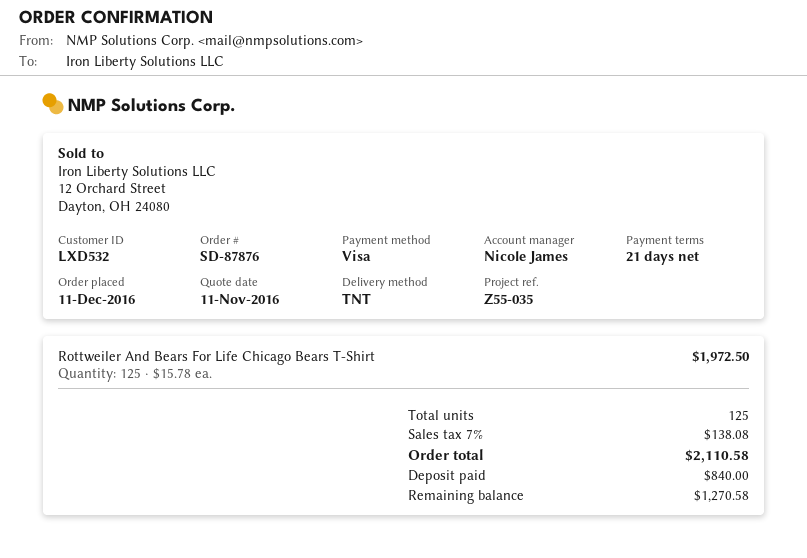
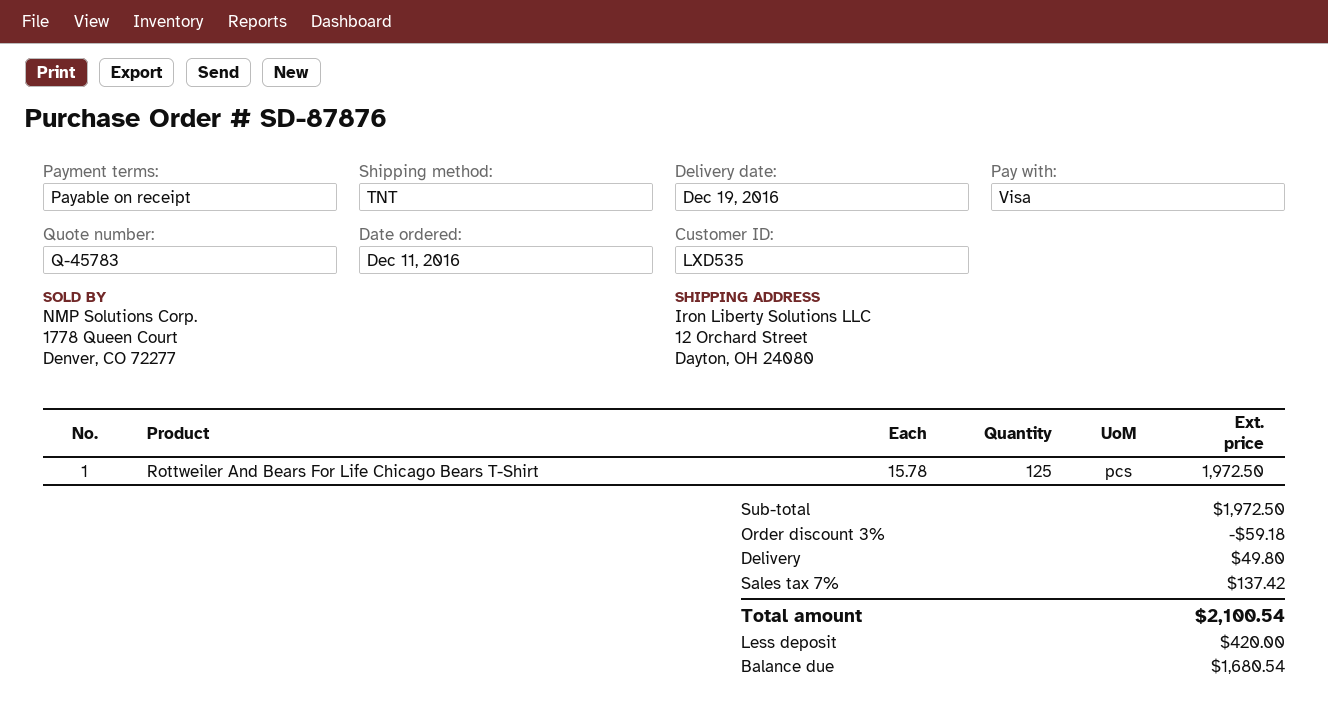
payment terms: 21 days -> on receipt
customer number: LXD532 -> LXD535
discount: none -> 3% = 59.18
shipping: none -> 49.80
tax: 7% = 138.08 -> 7% = 137.42
total: 2110.58 -> 2100.54
deposit: 840.00 -> 420.00
balance: 1270.58 -> 1680.54

